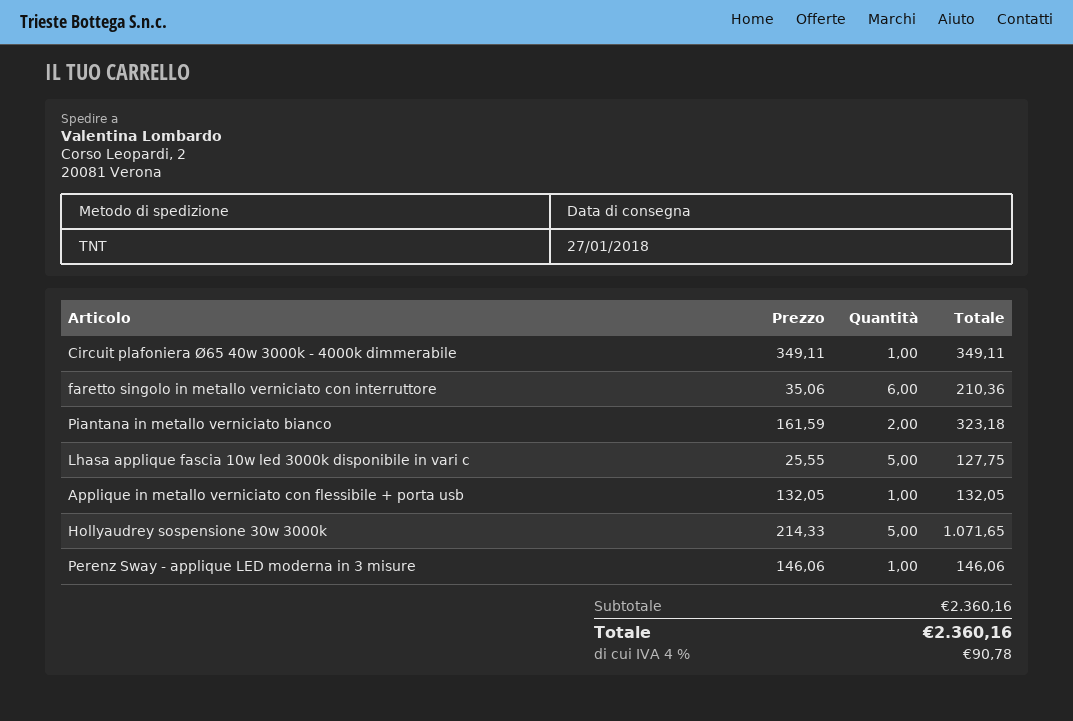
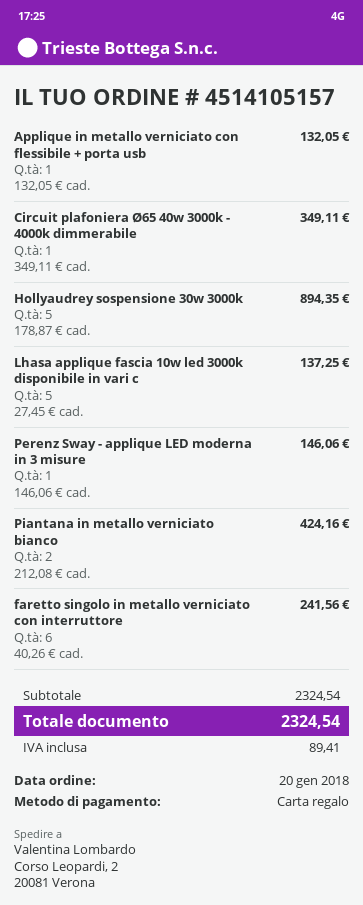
faretto singolo in metallo verniciato con interruttore: 6 x 35.06 = 210.36 -> 6 x 40.26 = 241.56
Piantana in metallo verniciato bianco: 2 x 161.59 = 323.18 -> 2 x 212.08 = 424.16
Lhasa applique fascia 10w led 3000k disponibile in vari c: 5 x 25.55 = 127.75 -> 5 x 27.45 = 137.25
Hollyaudrey sospensione 30w 3000k: 5 x 214.33 = 1071.65 -> 5 x 178.87 = 894.35
subtotal: 2360.16 -> 2324.54
tax: 90.78 -> 89.41
total: 2360.16 -> 2324.54

